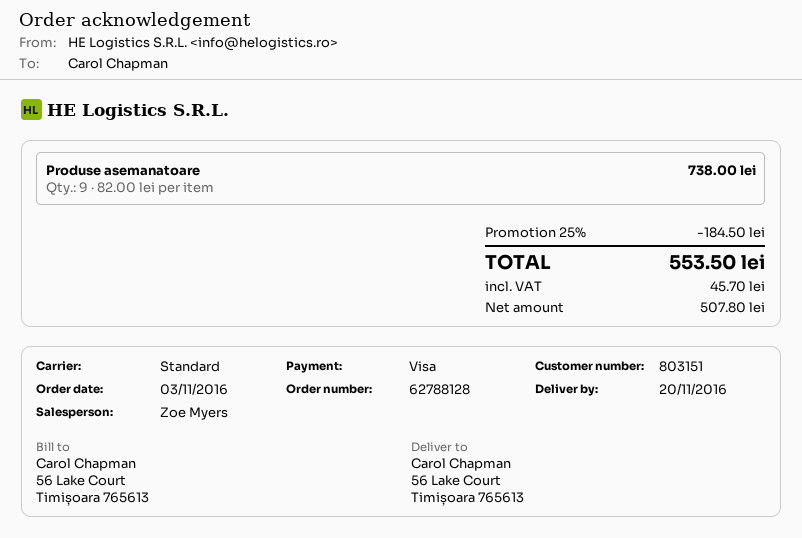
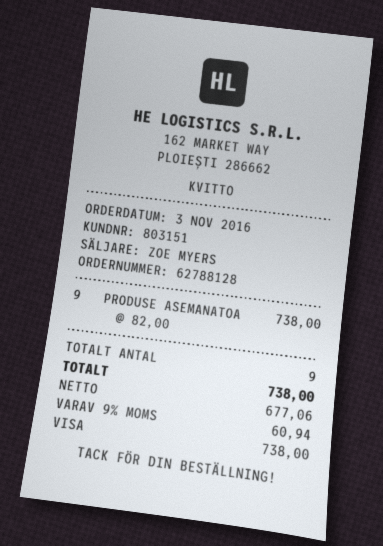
discount: 25% = 184.50 -> none
net: 507.80 -> 677.06
tax: 45.70 -> 60.94
total: 553.50 -> 738.00

